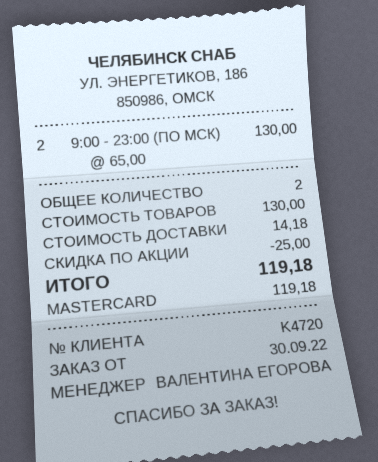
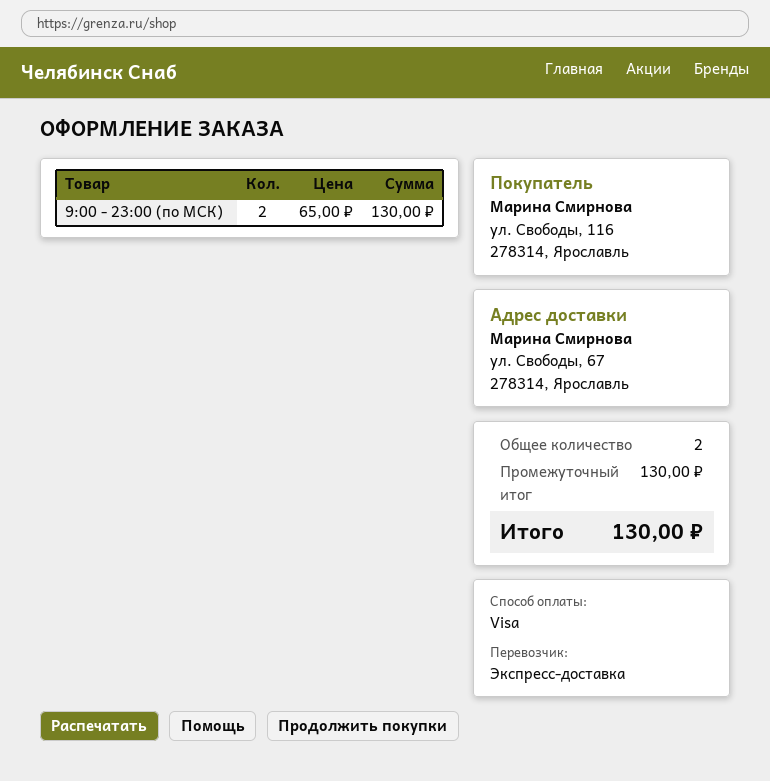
payment method: Mastercard -> Visa
discount: 25.00 -> none
shipping: 14.18 -> none
total: 119.18 -> 130.00

